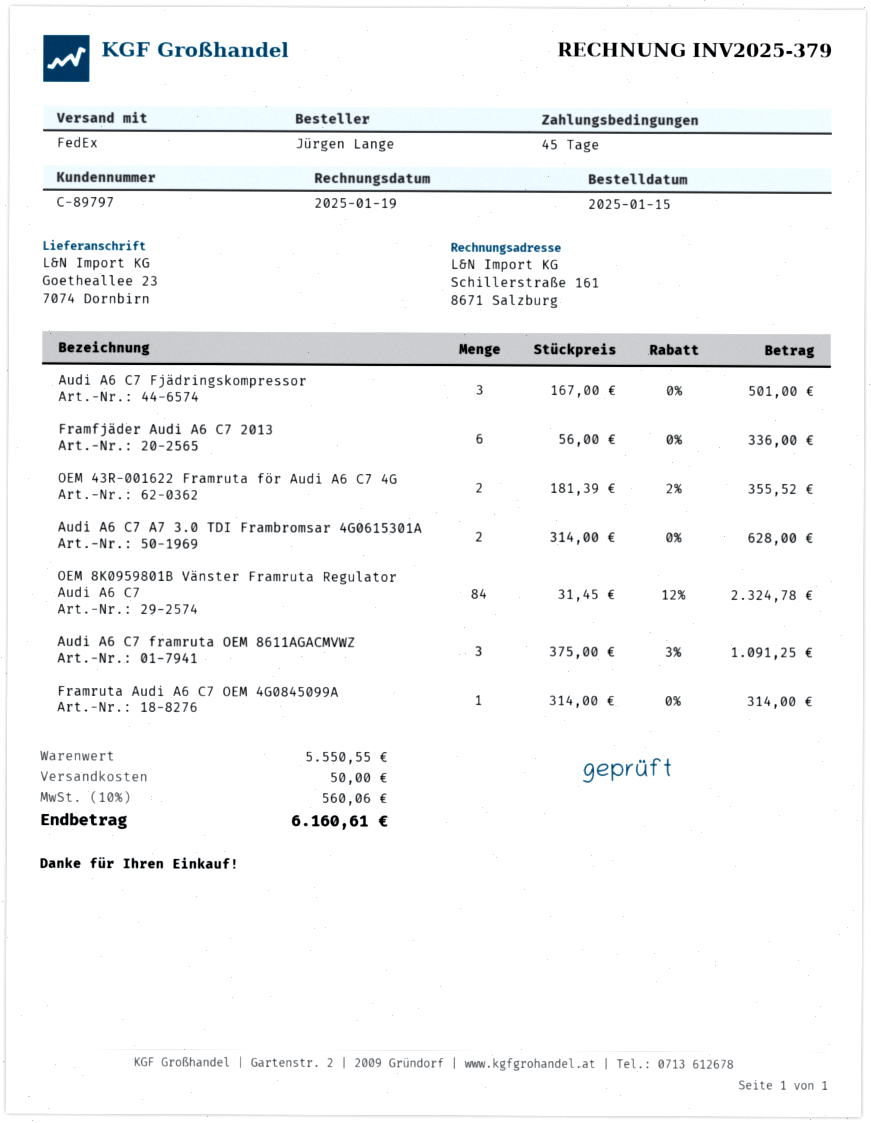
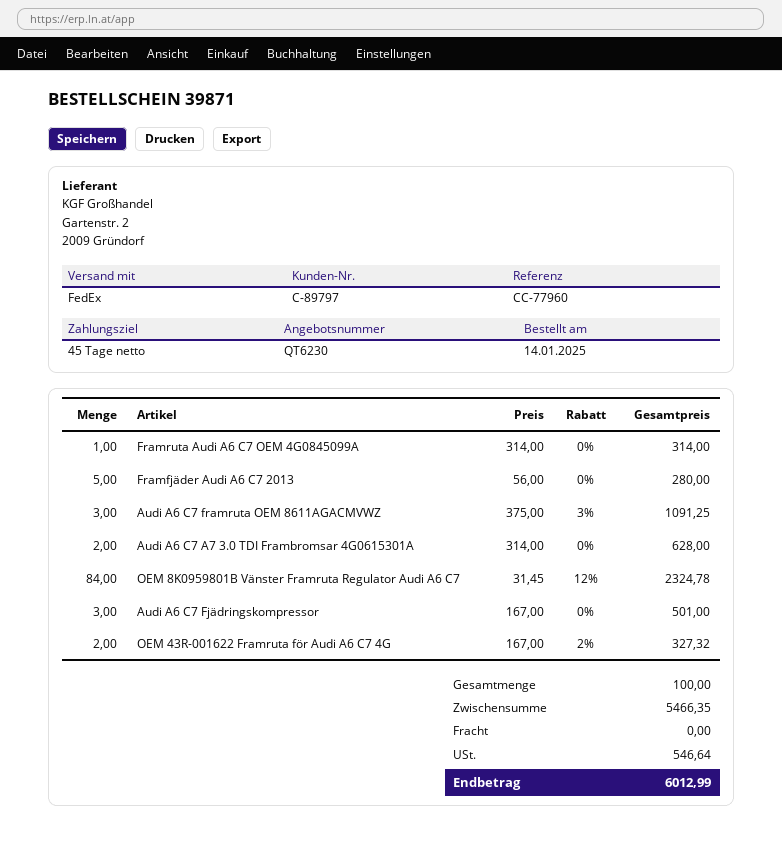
order date: 2025-01-15 -> 2025-01-14
Framfjäder Audi A6 C7 2013: 6 x 56.00 = 336.00 -> 5 x 56.00 = 280.00
OEM 43R-001622 Framruta för Audi A6 C7 4G: 2 x 181.39 - 2% = 355.52 -> 2 x 167.00 - 2% = 327.32
subtotal: 5550.55 -> 5466.35
shipping: 50.00 -> 0.00
tax: 560.06 -> 546.64
total: 6160.61 -> 6012.99

